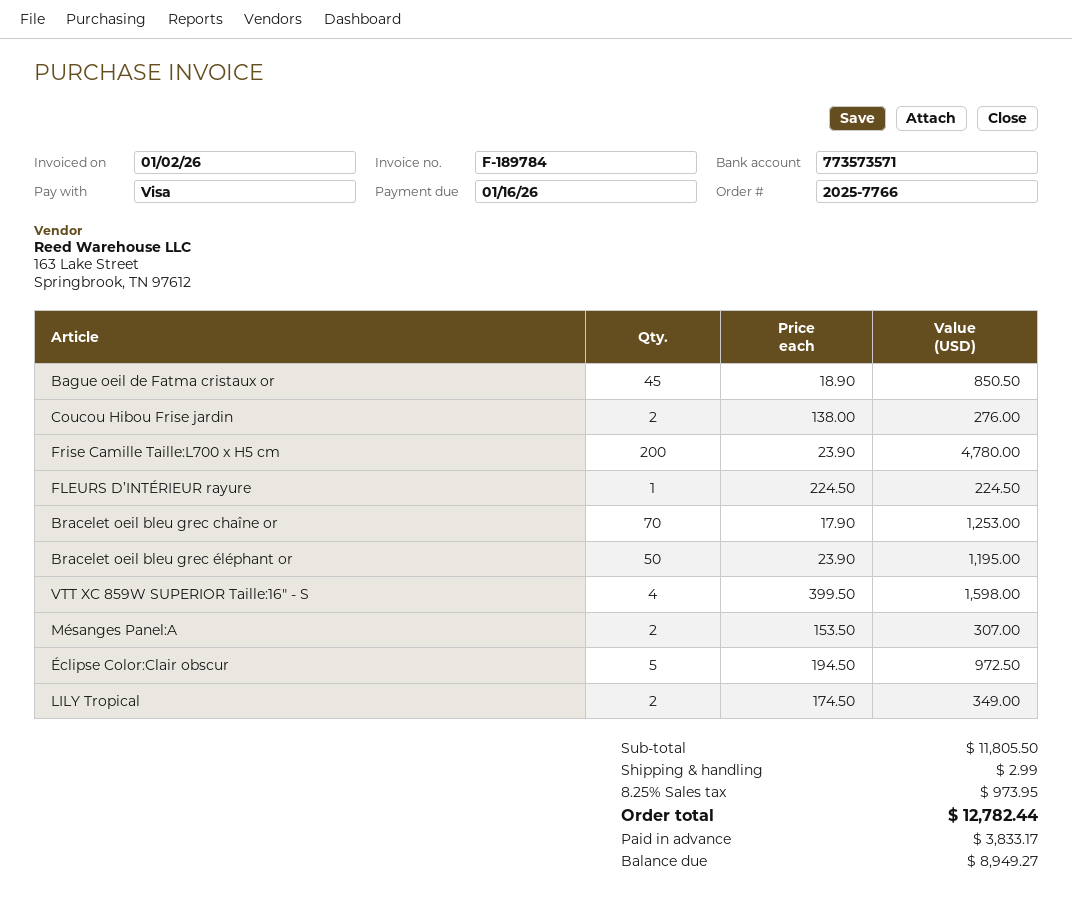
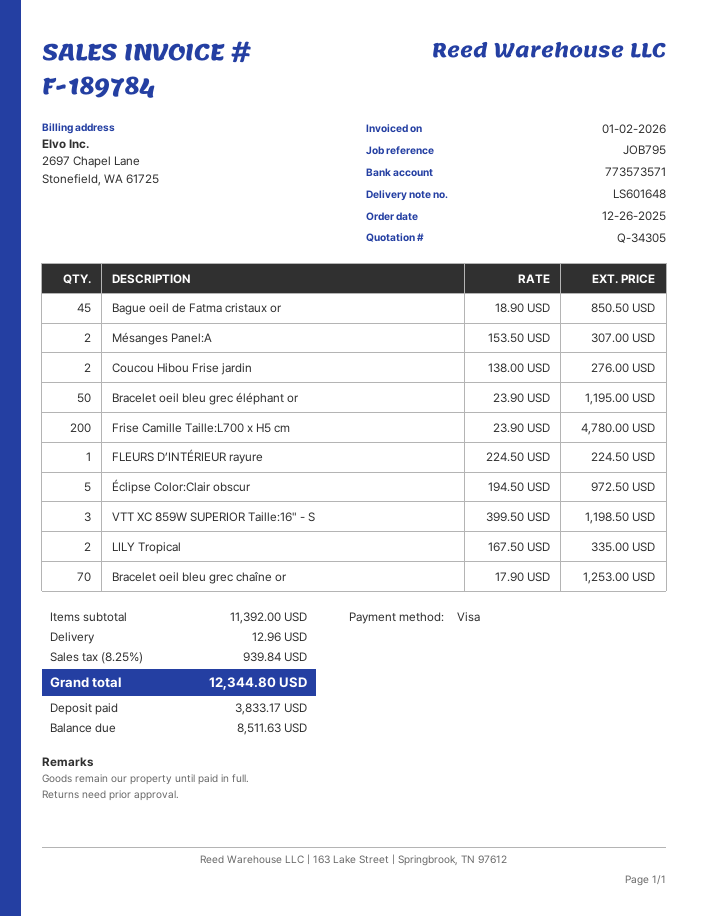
VTT XC 859W SUPERIOR Taille:16" - S: 4 x 399.50 = 1598.00 -> 3 x 399.50 = 1198.50
LILY Tropical: 2 x 174.50 = 349.00 -> 2 x 167.50 = 335.00
subtotal: 11805.50 -> 11392.00
shipping: 2.99 -> 12.96
tax: 8.25% = 973.95 -> 8.25% = 939.84
total: 12782.44 -> 12344.80
balance: 8949.27 -> 8511.63

